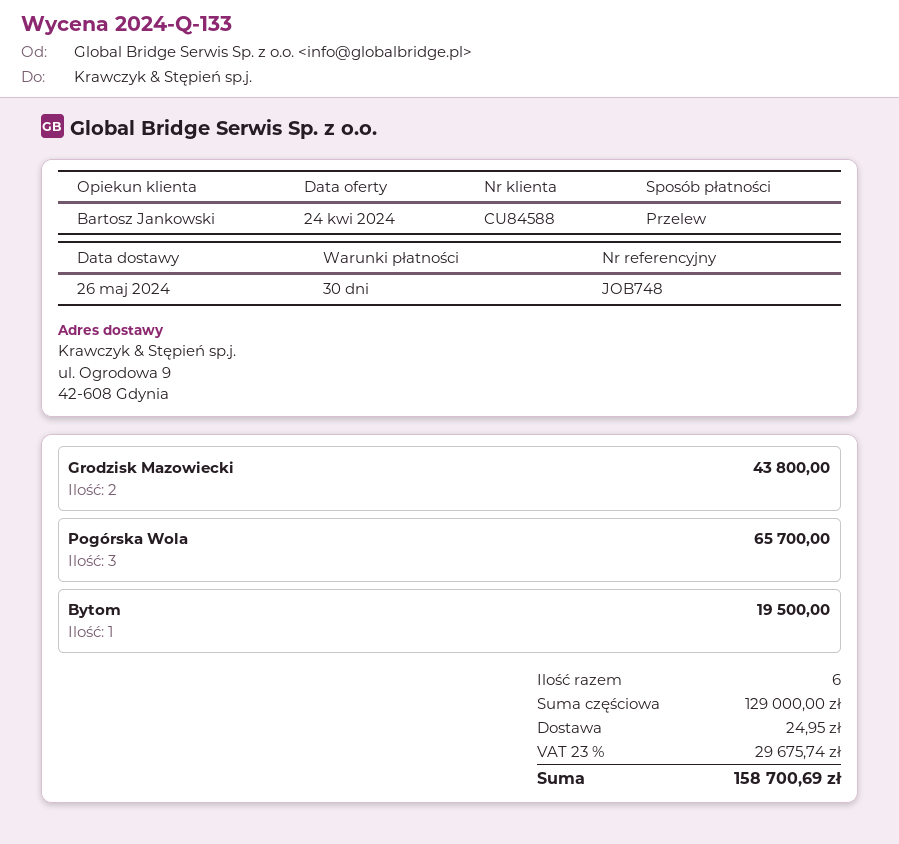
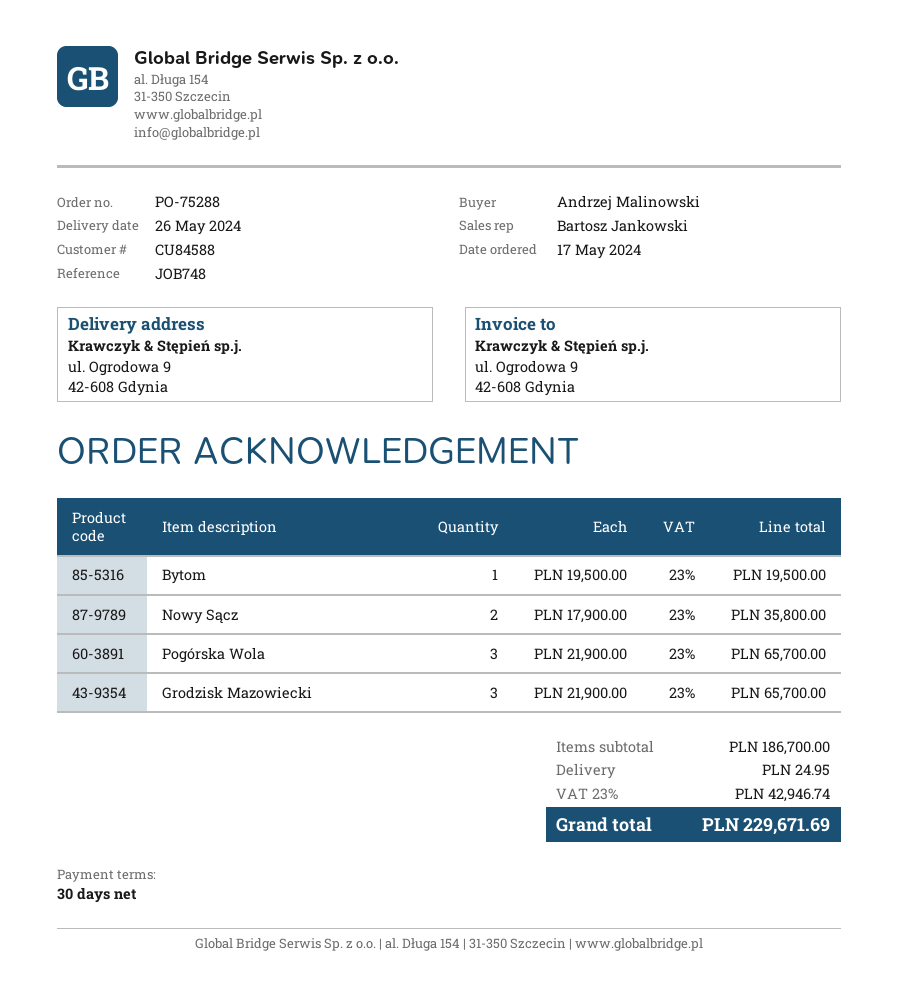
Grodzisk Mazowiecki: 2 for 43800.00 -> 3 for 65700.00
Nowy Sącz: none -> 2 for 35800.00
subtotal: 129000.00 -> 186700.00
tax: 23% = 29675.74 -> 23% = 42946.74
total: 158700.69 -> 229671.69

